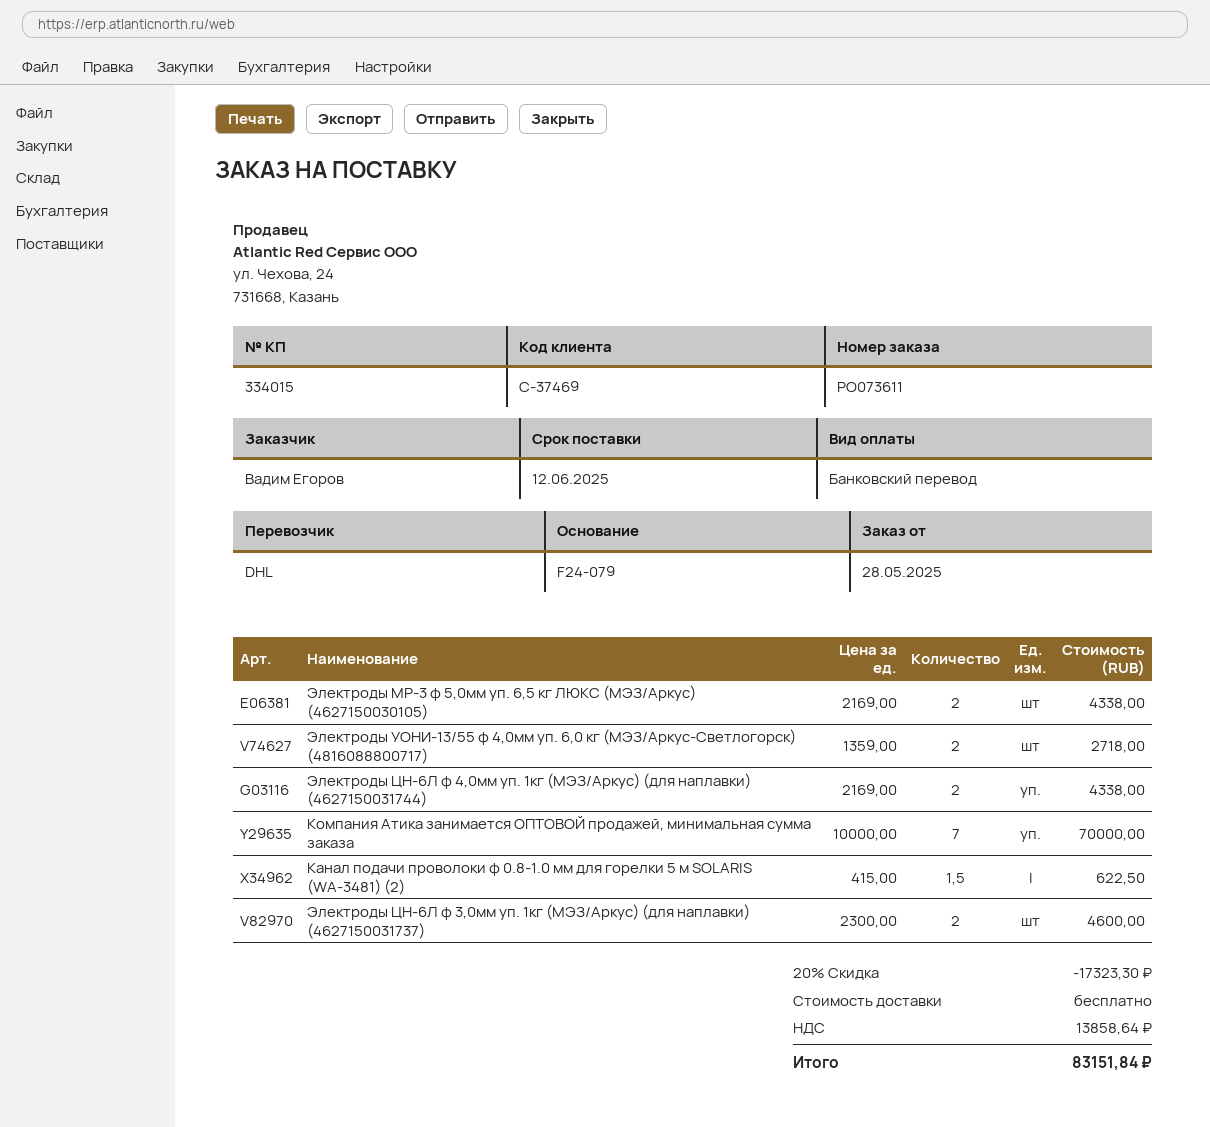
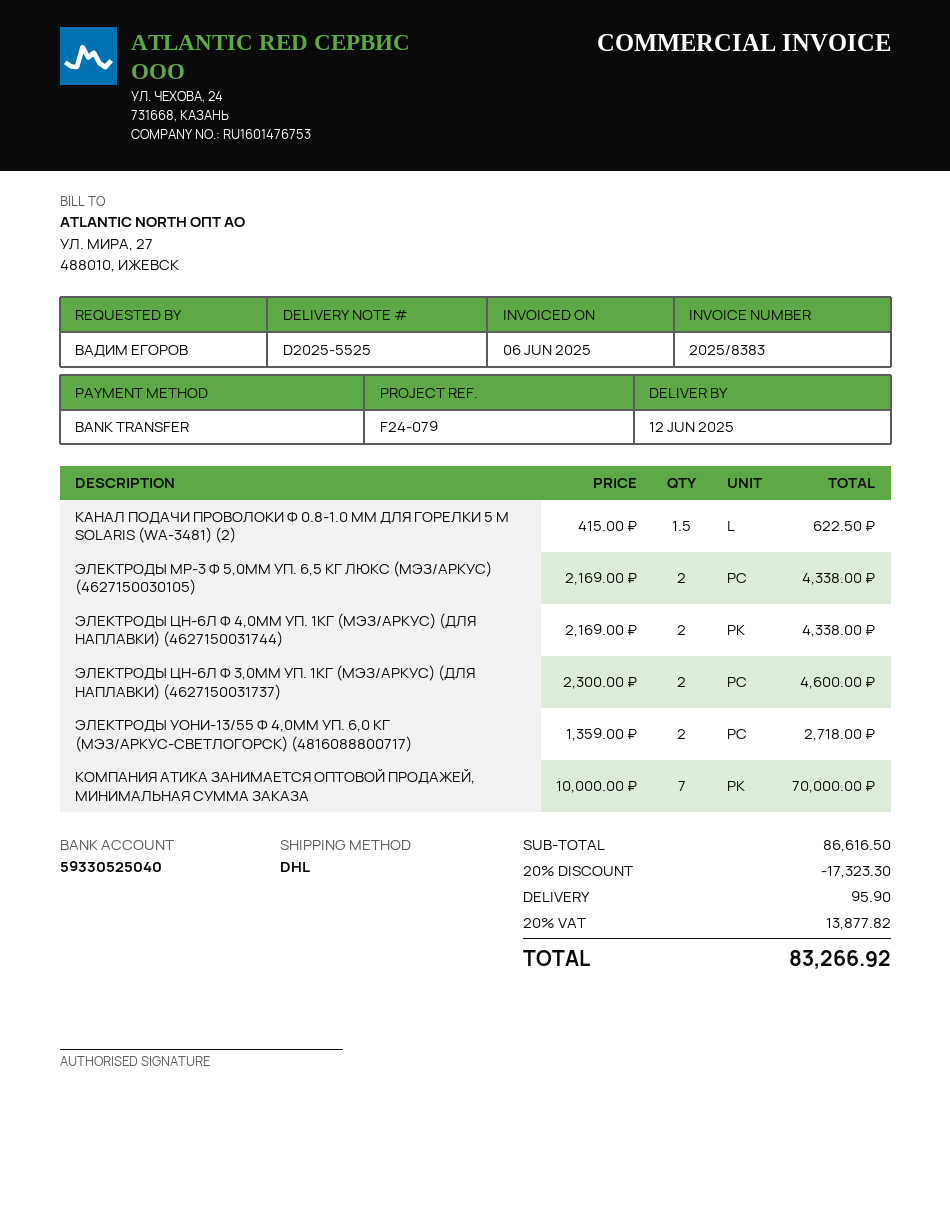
shipping: 0.00 -> 95.90
tax: 13858.64 -> 13877.82
total: 83151.84 -> 83266.92

